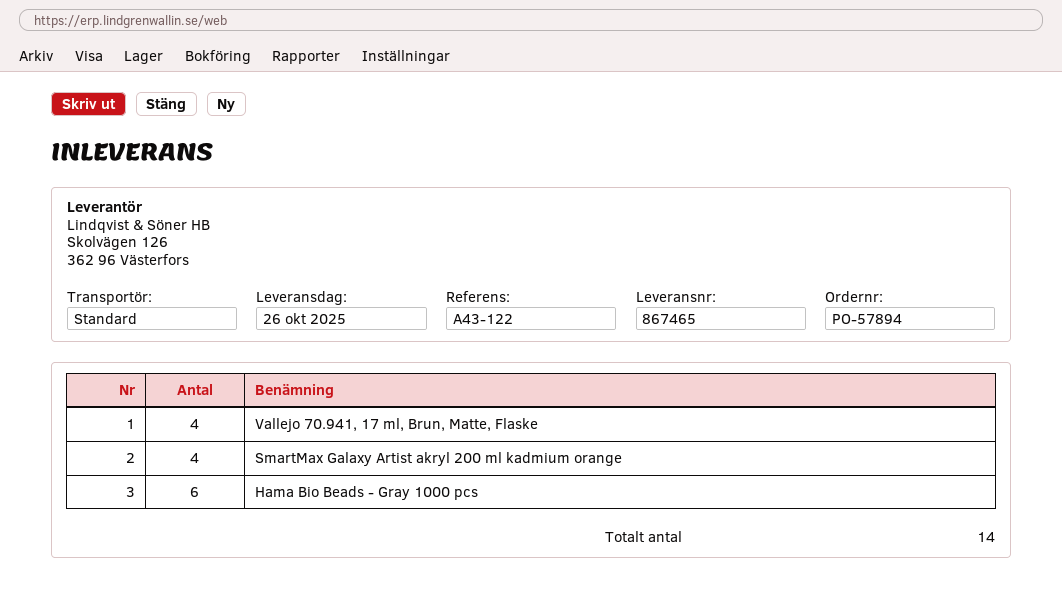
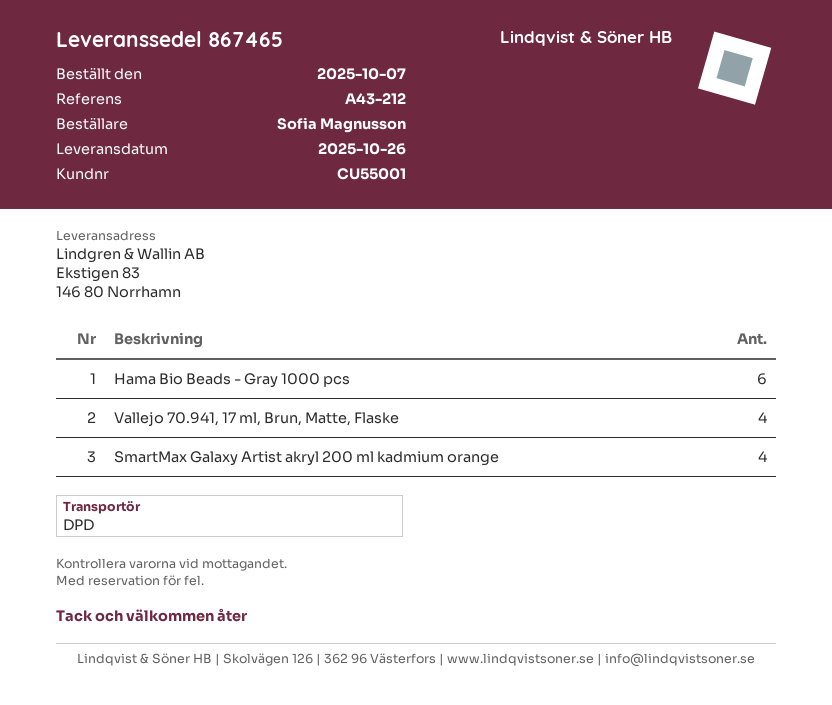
reference: A43-122 -> A43-212
shipping method: standard -> DPD

